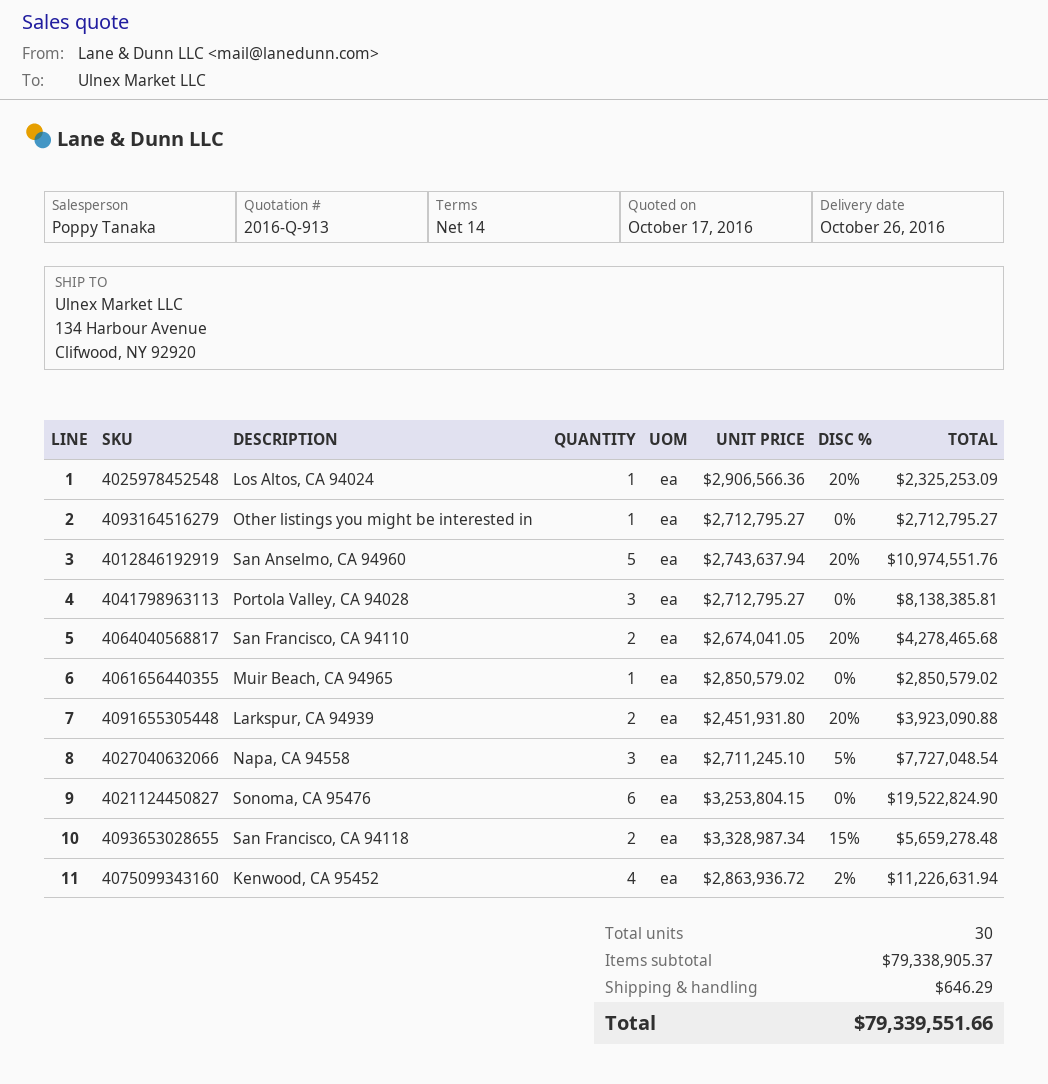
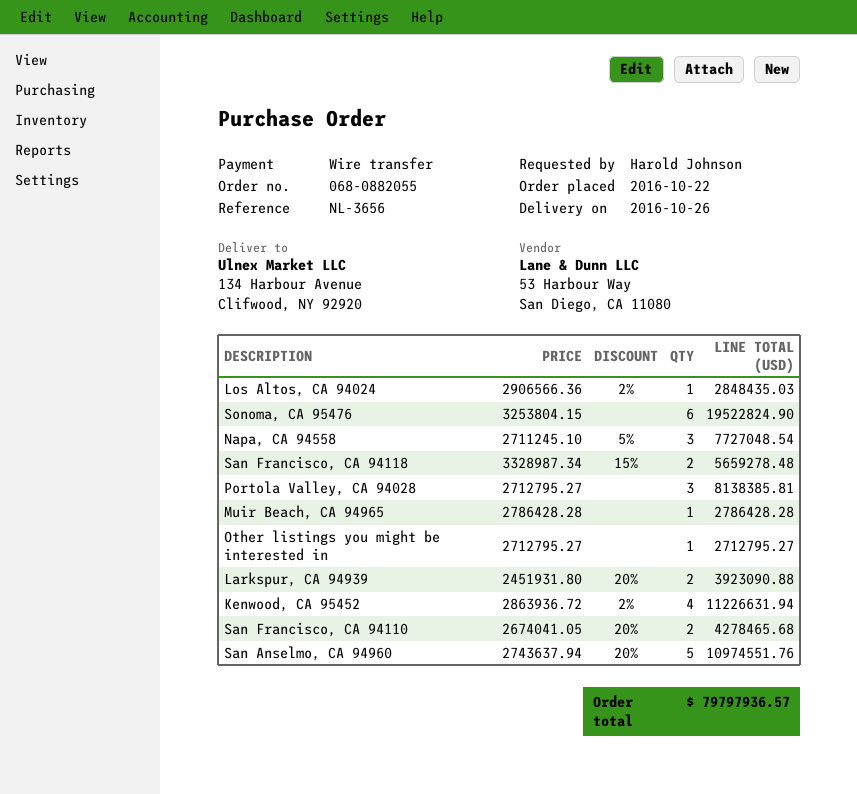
Los Altos, CA 94024: 1 x 2906566.36 - 20% = 2325253.09 -> 1 x 2906566.36 - 2% = 2848435.03
Muir Beach, CA 94965: 1 x 2850579.02 = 2850579.02 -> 1 x 2786428.28 = 2786428.28
shipping: 646.29 -> none
total: 79339551.66 -> 79797936.57

